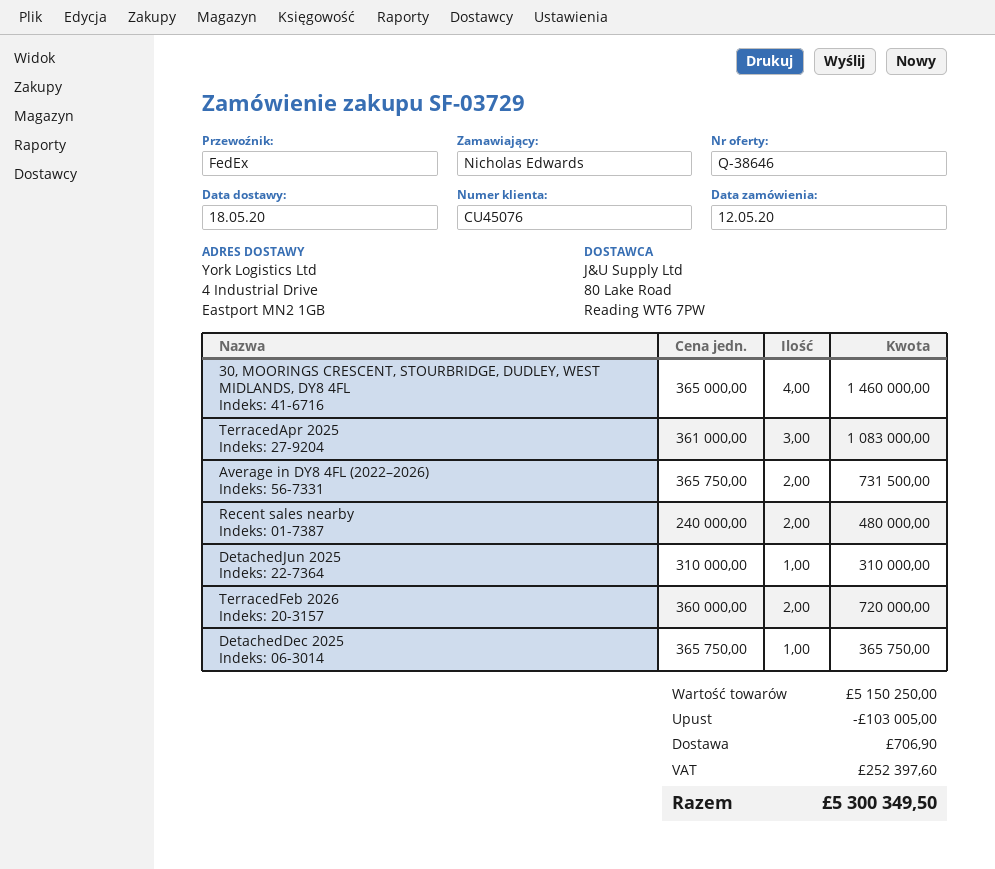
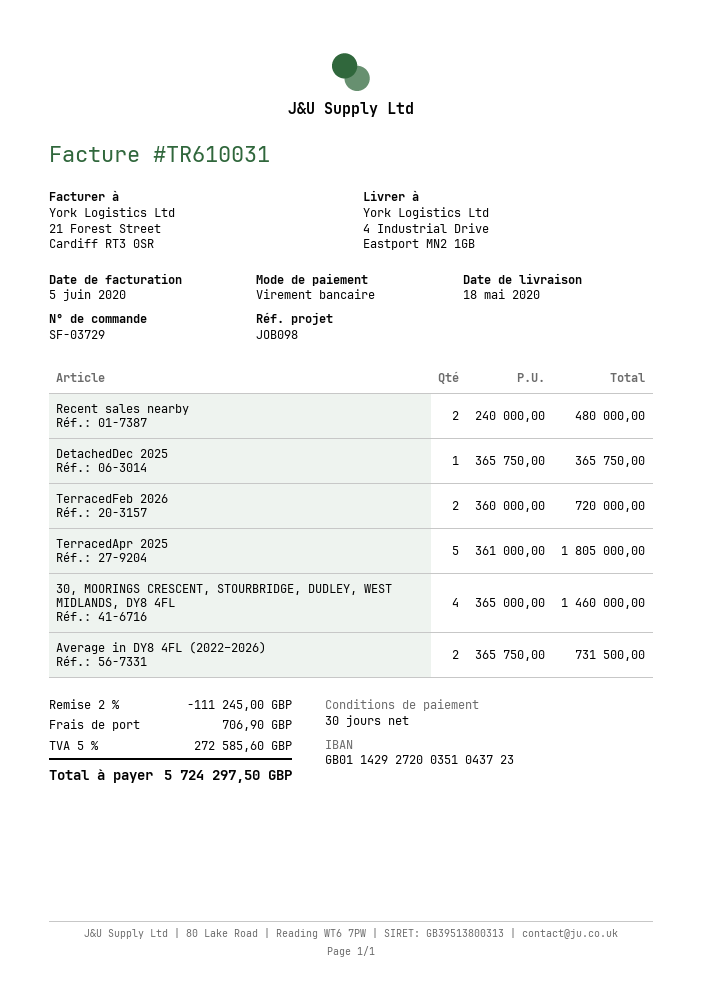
TerracedApr 2025: 3 x 361000.00 = 1083000.00 -> 5 x 361000.00 = 1805000.00
DetachedJun 2025: 1 x 310000.00 = 310000.00 -> none
discount: 103005.00 -> 111245.00
tax: 252397.60 -> 272585.60
total: 5300349.50 -> 5724297.50

